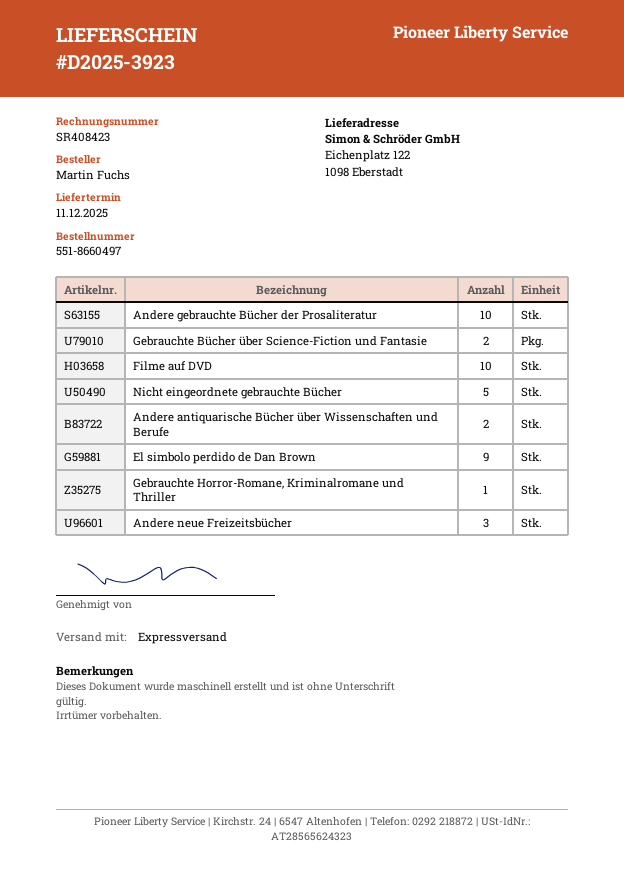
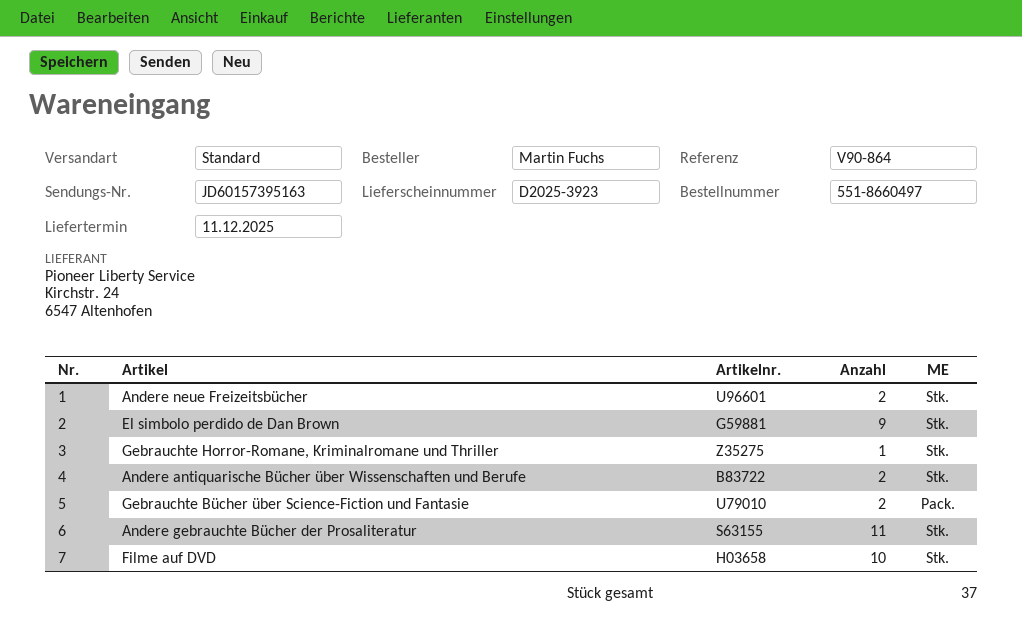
shipping method: express -> standard
Andere gebrauchte Bücher der Prosaliteratur: 10 -> 11
Nicht eingeordnete gebrauchte Bücher: 5 -> none
Andere neue Freizeitsbücher: 3 -> 2

